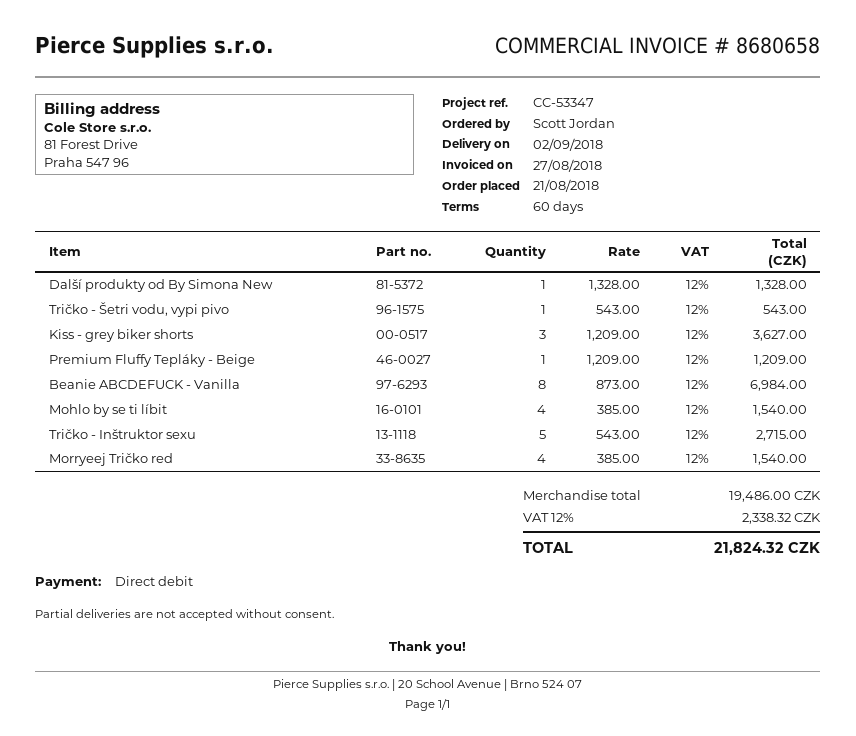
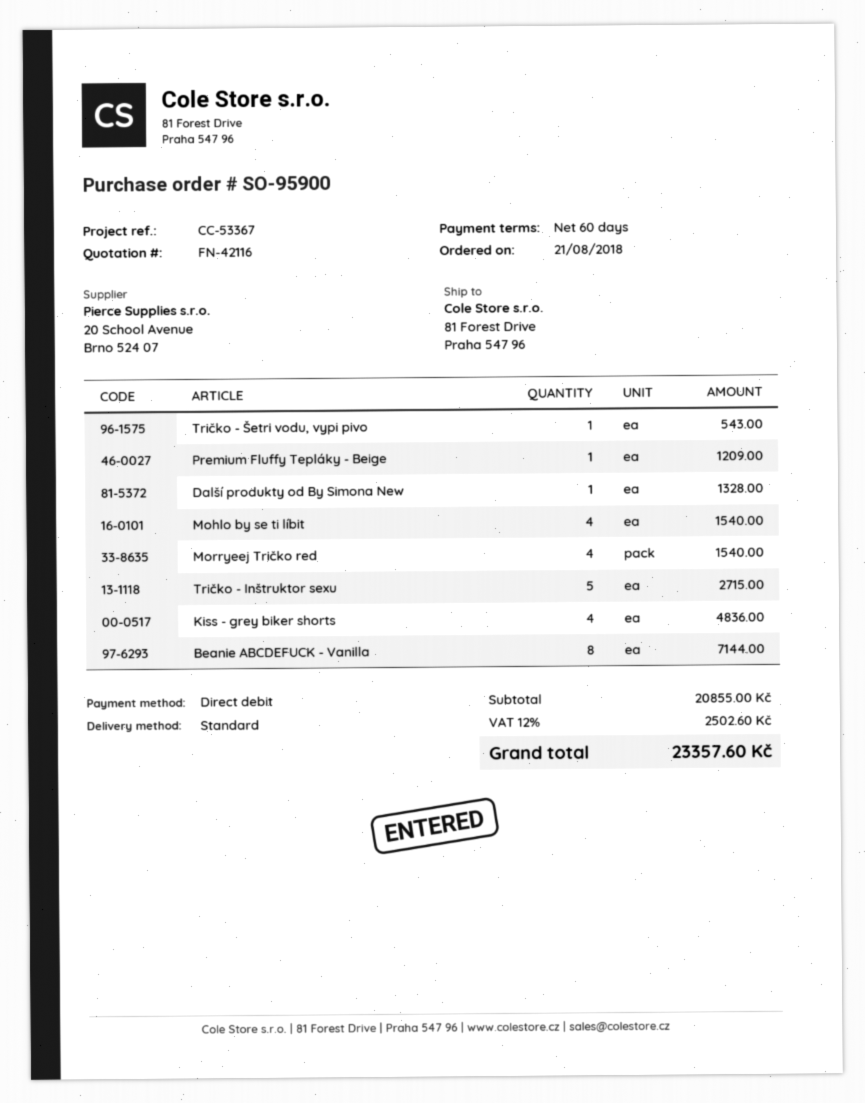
reference: CC-53347 -> CC-53367
Kiss - grey biker shorts: 3 for 3627.00 -> 4 for 4836.00
Beanie ABCDEFUCK - Vanilla: 8 for 6984.00 -> 8 for 7144.00
subtotal: 19486.00 -> 20855.00
tax: 12% = 2338.32 -> 12% = 2502.60
total: 21824.32 -> 23357.60

